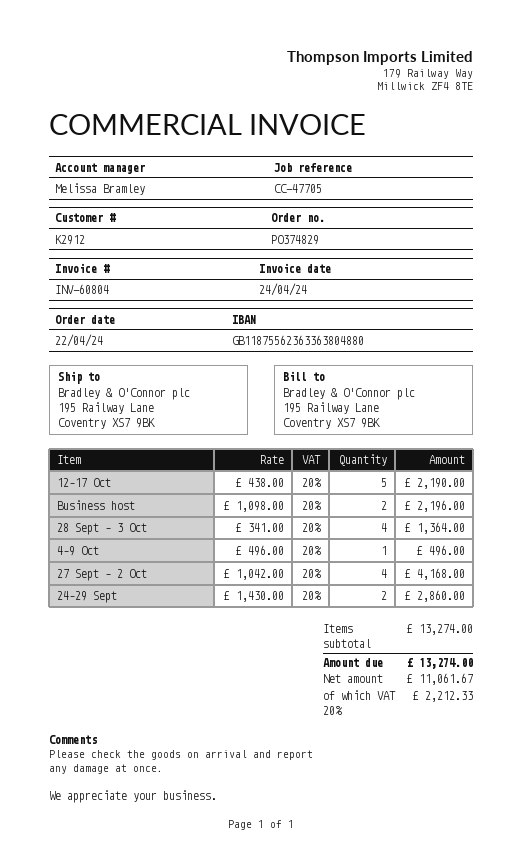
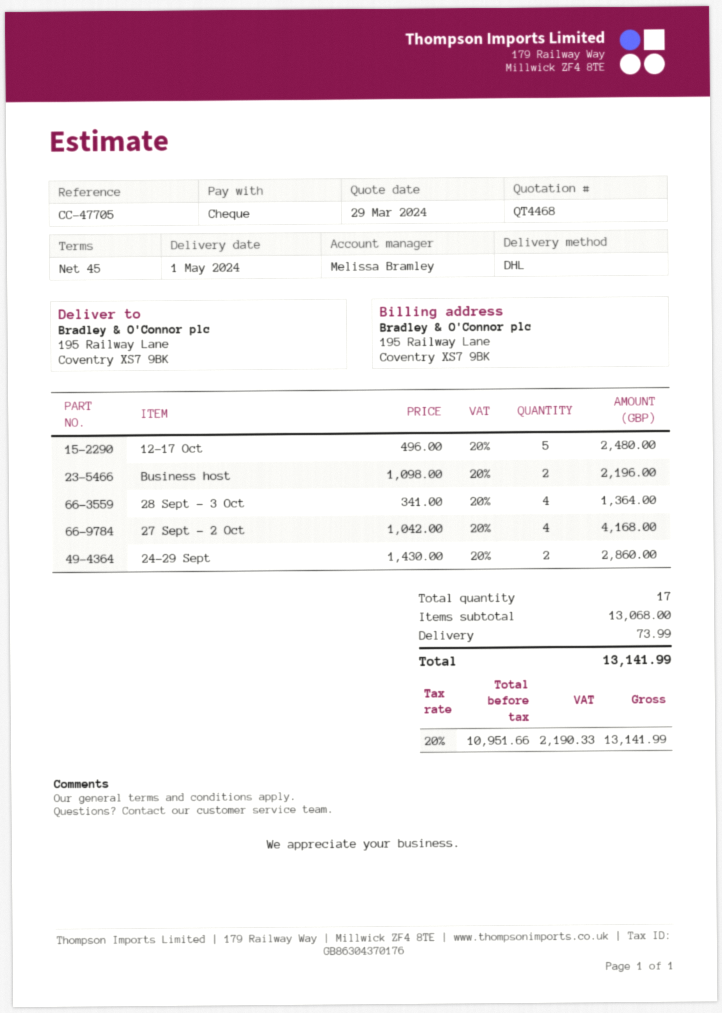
12–17 Oct: 5 x 438.00 = 2190.00 -> 5 x 496.00 = 2480.00
4–9 Oct: 1 x 496.00 = 496.00 -> none
subtotal: 13274.00 -> 13068.00
shipping: none -> 73.99
net: 11061.67 -> 10951.66
tax: 20% = 2212.33 -> 20% = 2190.33
total: 13274.00 -> 13141.99

